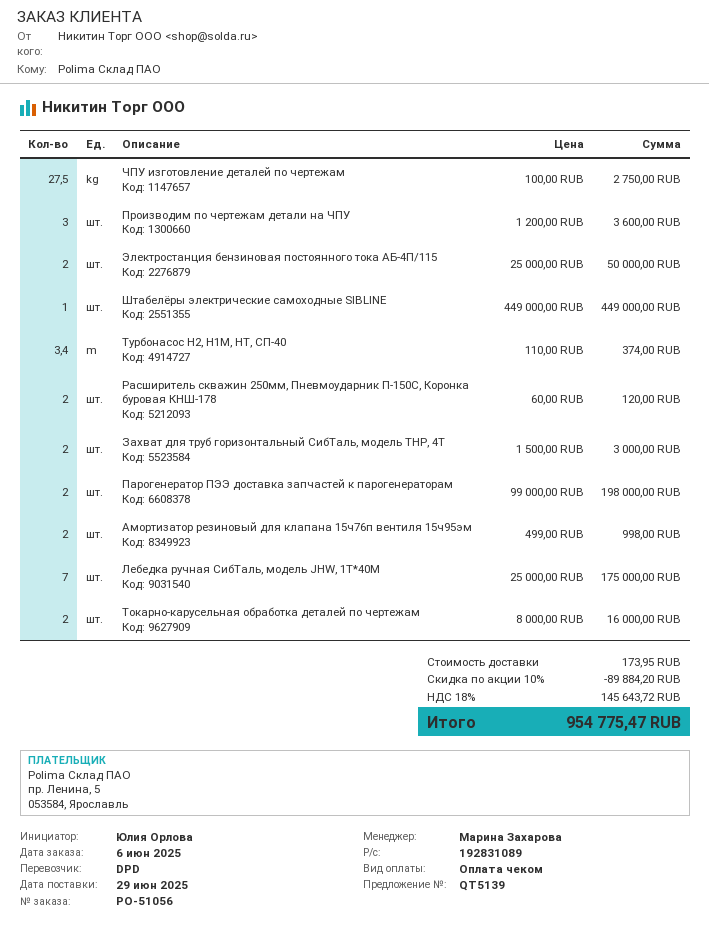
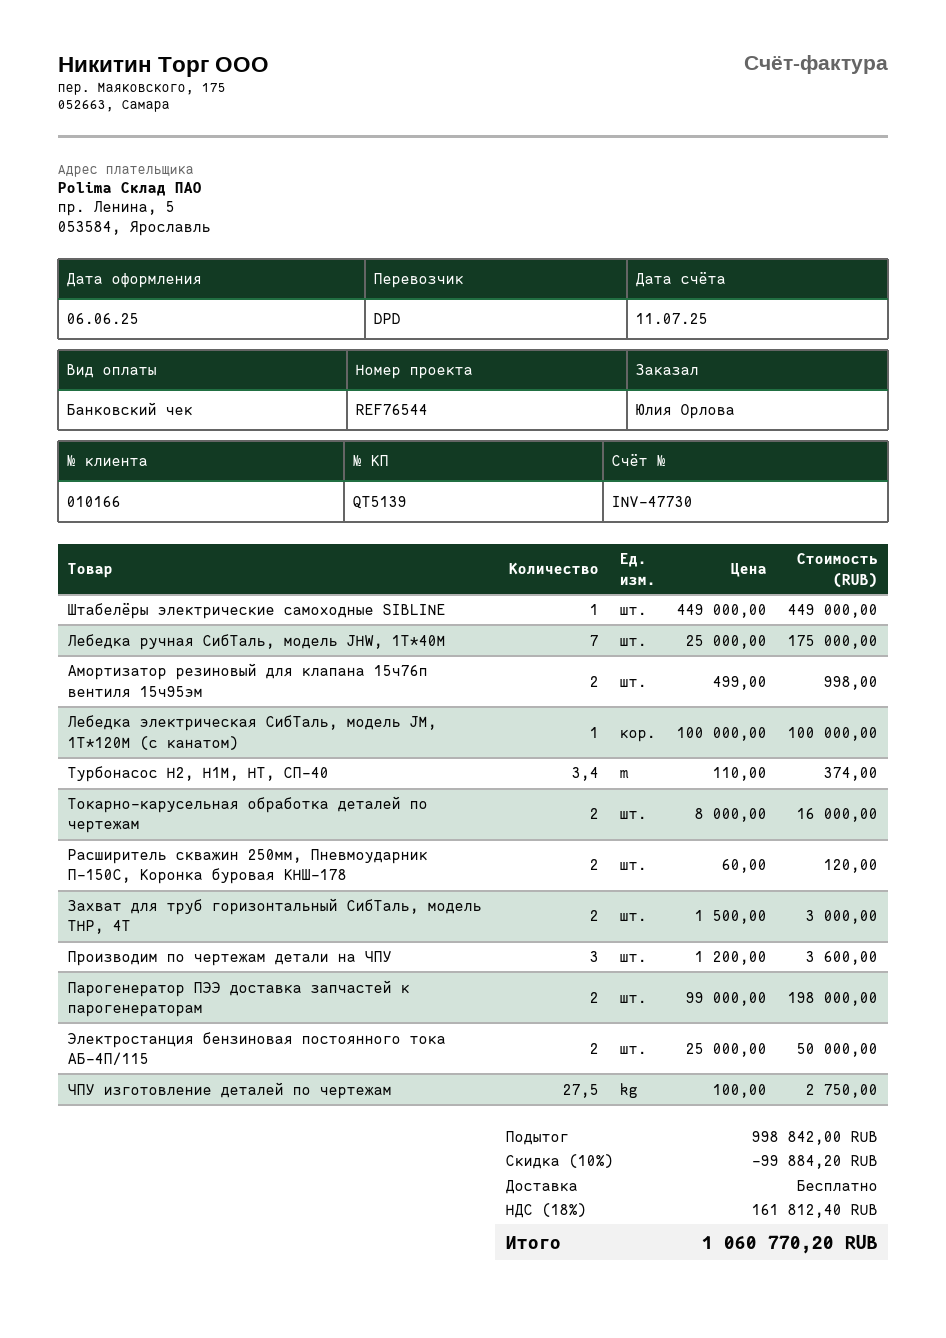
Лебедка электрическая СибТаль, модель JM, 1Т*120М (с канатом): none -> 1 x 100000.00 = 100000.00
discount: 10% = 89884.20 -> 10% = 99884.20
shipping: 173.95 -> 0.00
tax: 18% = 145643.72 -> 18% = 161812.40
total: 954775.47 -> 1060770.20

